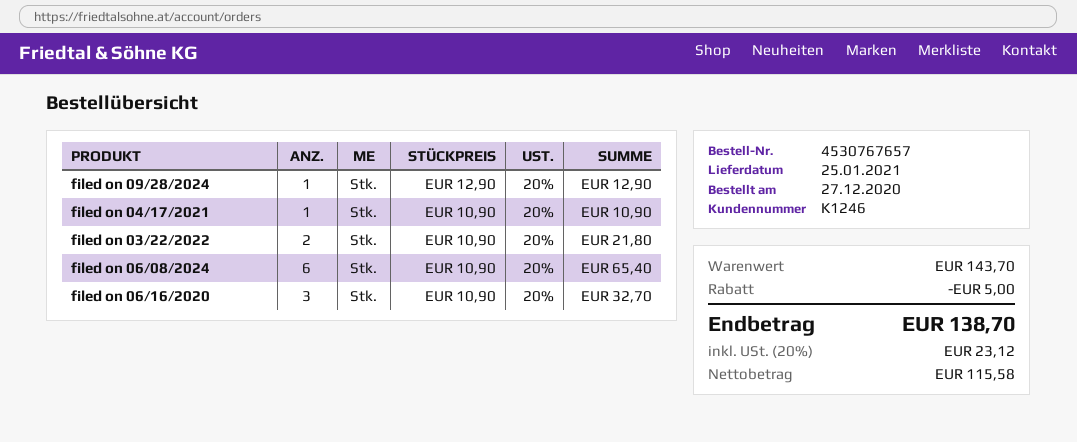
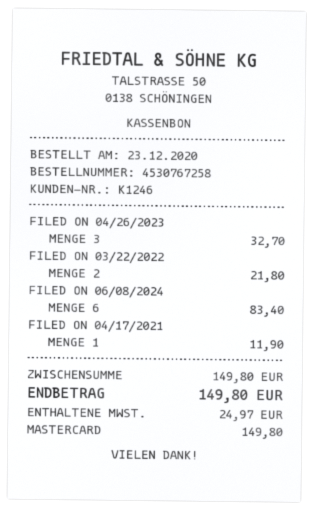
order number: 4530767657 -> 4530767258
order date: 2020-12-27 -> 2020-12-23
filed on 09/28/2024: 1 for 12.90 -> none
filed on 04/17/2021: 1 for 10.90 -> 1 for 11.90
filed on 06/08/2024: 6 for 65.40 -> 6 for 83.40
filed on 06/16/2020: 3 for 32.70 -> none
FILED ON 04/26/2023: none -> 3 for 32.70
subtotal: 143.70 -> 149.80
discount: 5.00 -> none
tax: 23.12 -> 24.97
total: 138.70 -> 149.80

